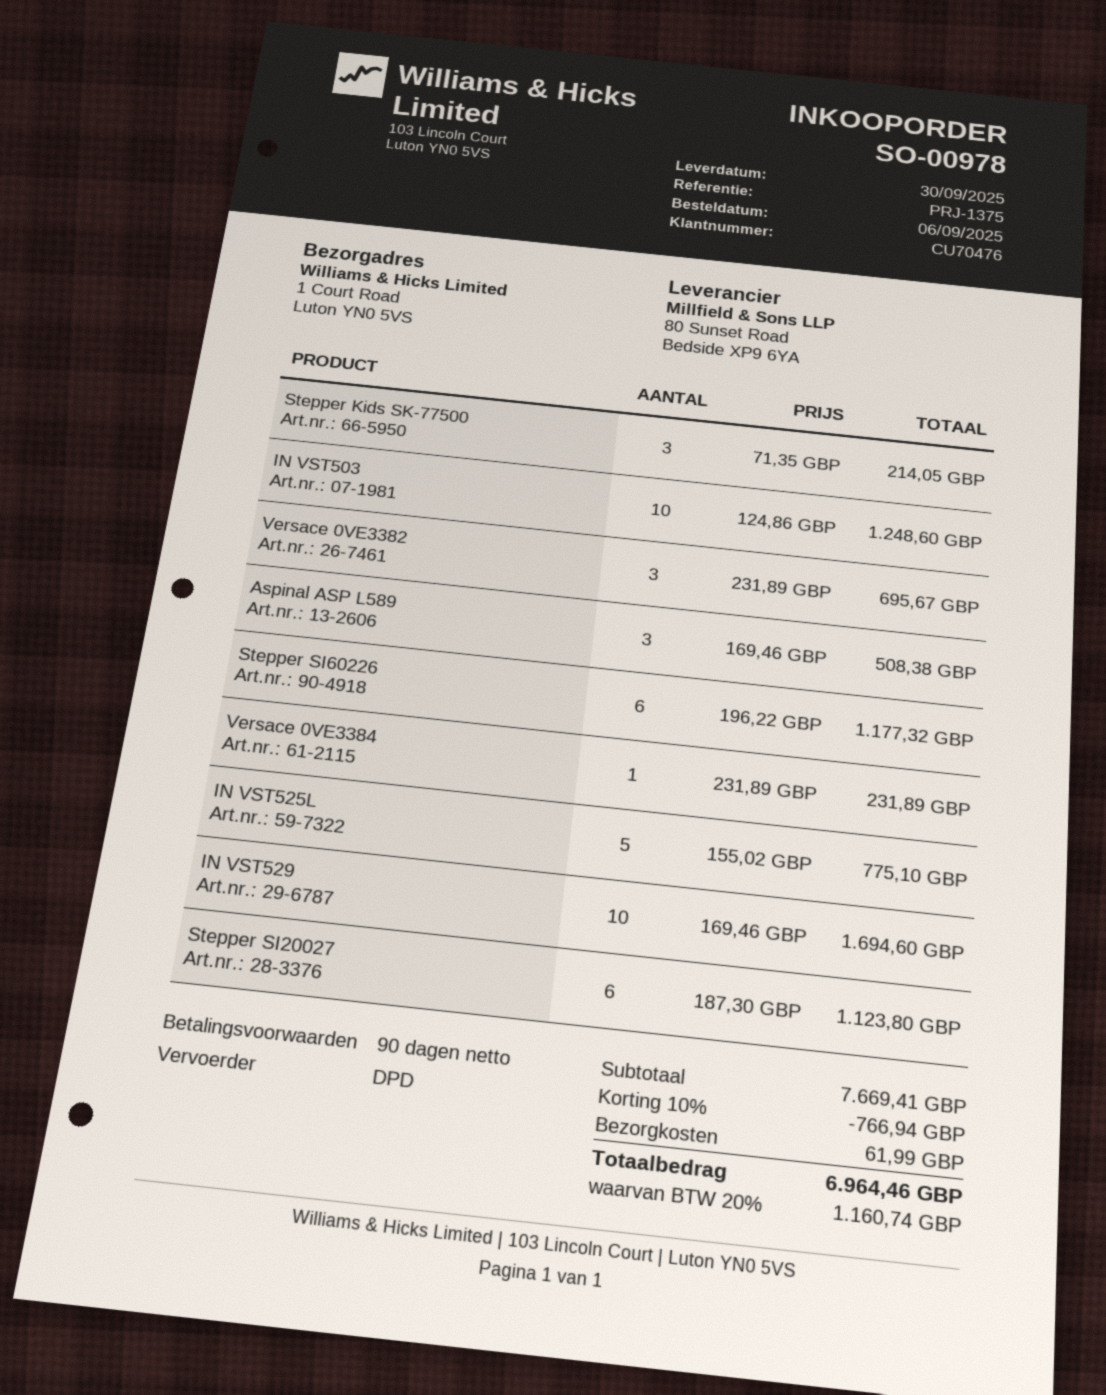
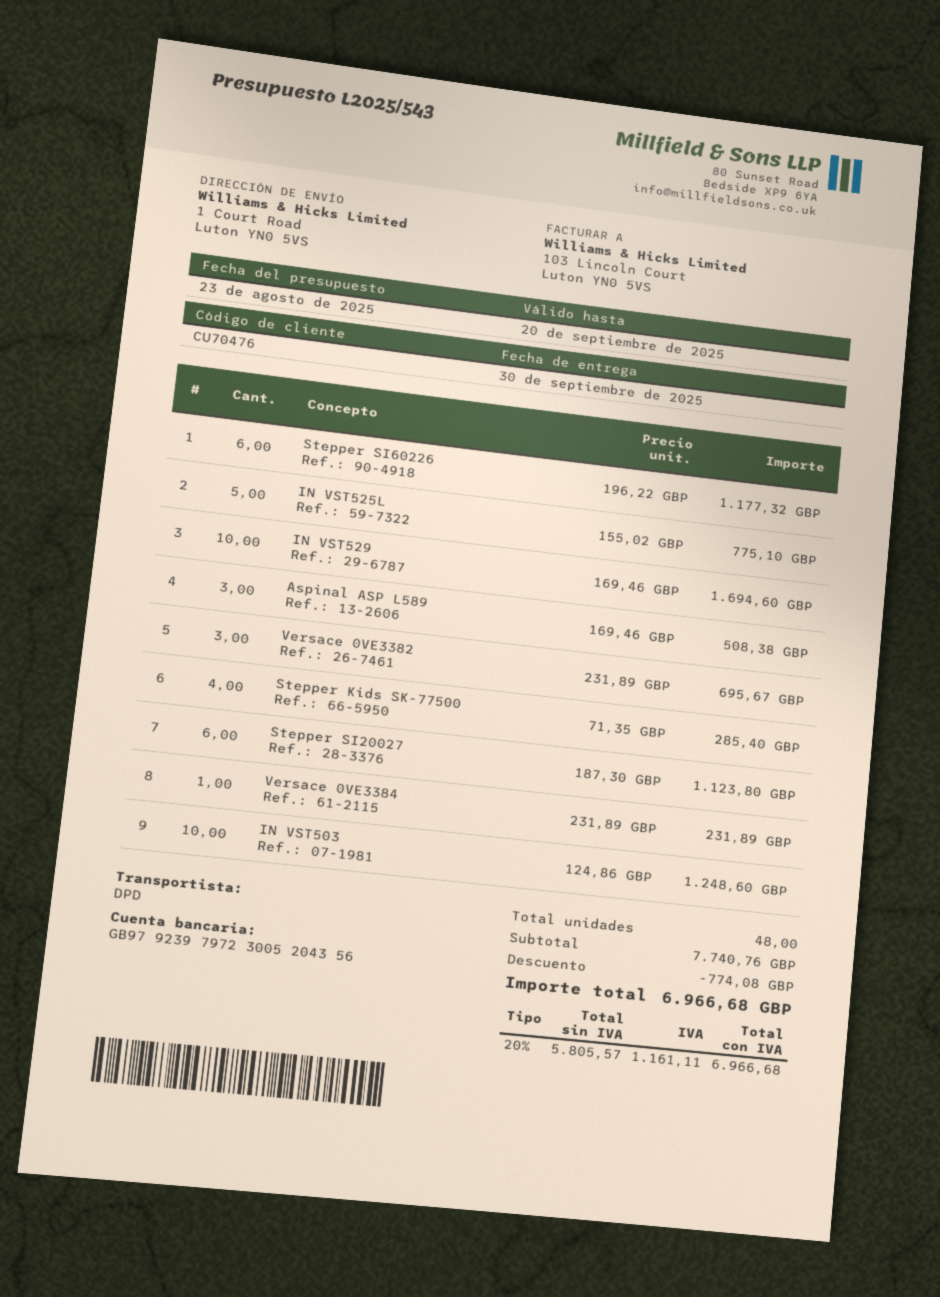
Stepper Kids SK-77500: 3 x 71.35 = 214.05 -> 4 x 71.35 = 285.40
subtotal: 7669.41 -> 7740.76
discount: 766.94 -> 774.08
shipping: 61.99 -> none
tax: 20% = 1160.74 -> 20% = 1161.11
total: 6964.46 -> 6966.68

